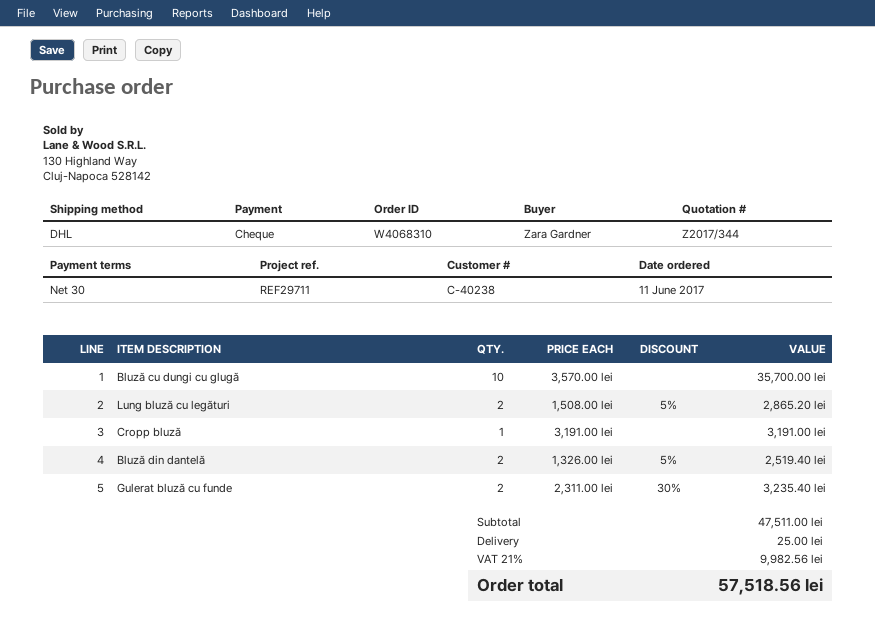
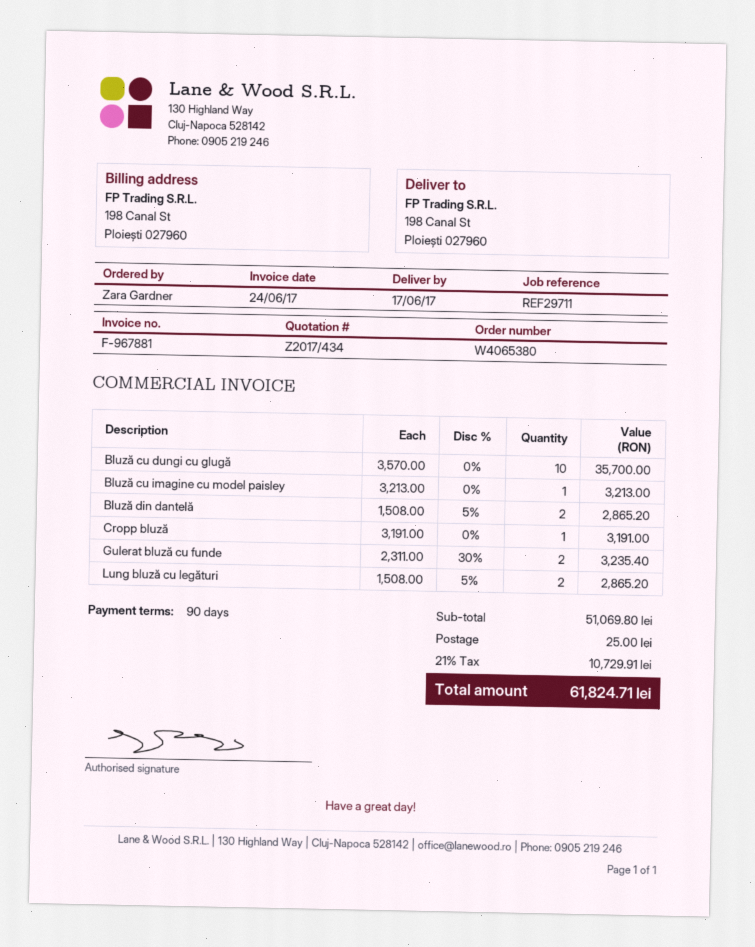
quote number: Z2017/344 -> Z2017/434
order number: W4068310 -> W4065380
payment terms: 30 days -> 90 days
Bluză din dantelă: 2 x 1326.00 - 5% = 2519.40 -> 2 x 1508.00 - 5% = 2865.20
Bluză cu imagine cu model paisley: none -> 1 x 3213.00 = 3213.00
subtotal: 47511.00 -> 51069.80
tax: 21% = 9982.56 -> 21% = 10729.91
total: 57518.56 -> 61824.71

